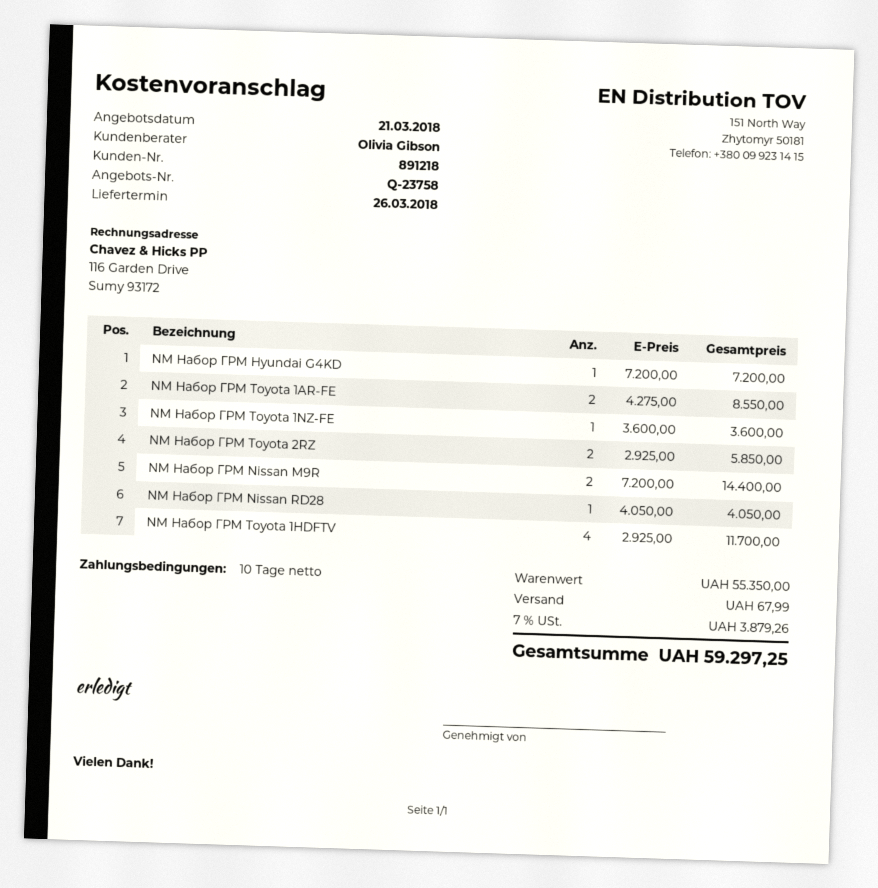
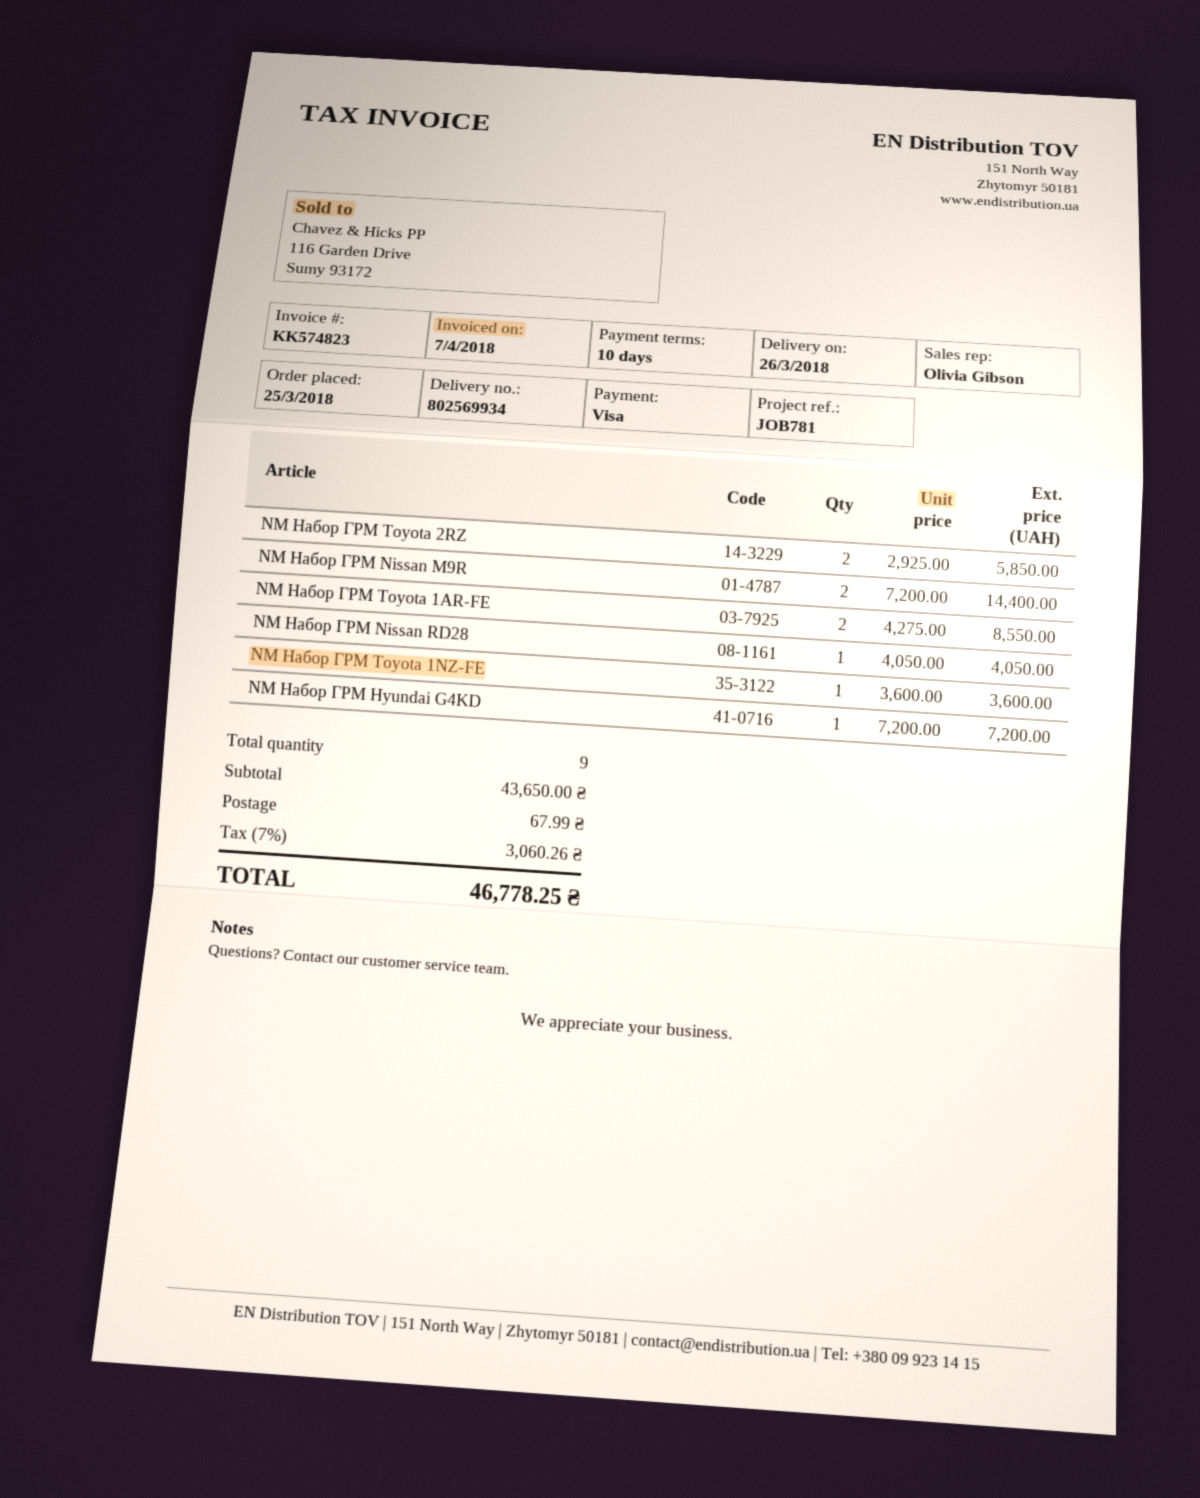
NM Набор ГРМ Toyota 1HDFTV: 4 x 2925.00 = 11700.00 -> none
subtotal: 55350.00 -> 43650.00
tax: 7% = 3879.26 -> 7% = 3060.26
total: 59297.25 -> 46778.25

